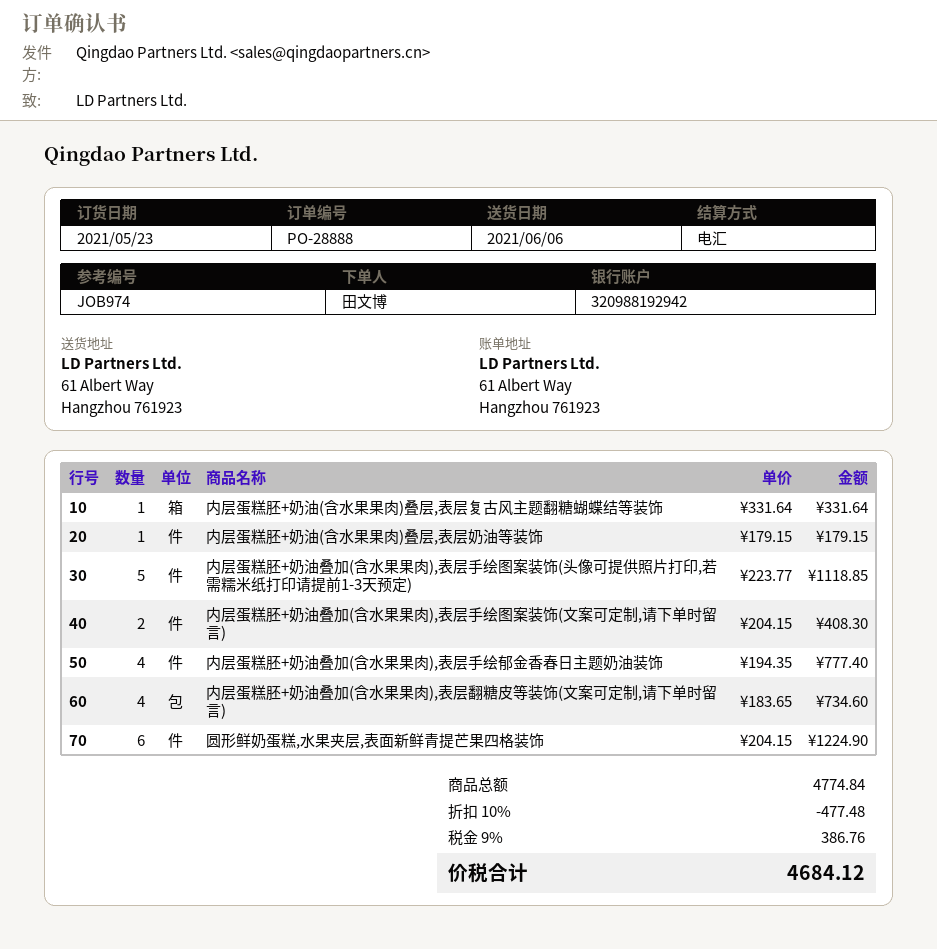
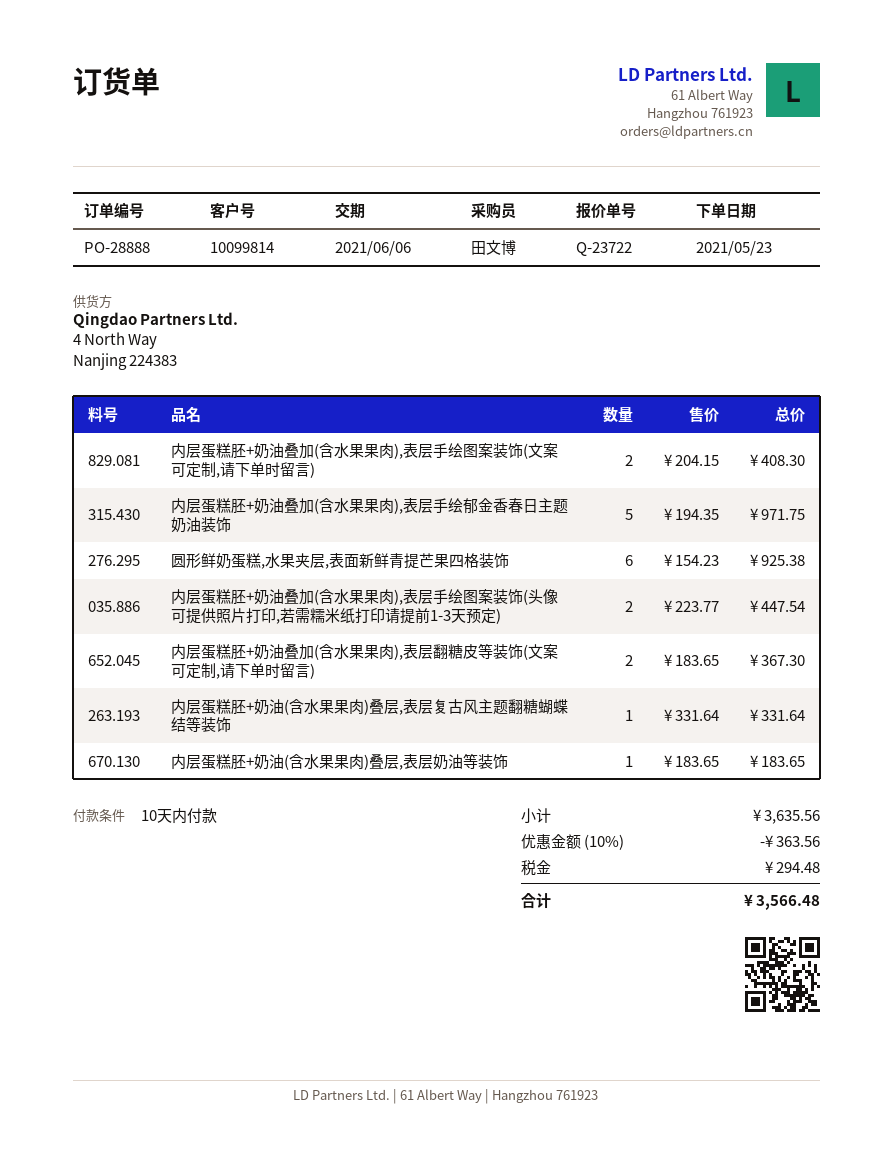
内层蛋糕胚+奶油(含水果果肉)叠层,表层奶油等装饰: 1 x 179.15 = 179.15 -> 1 x 183.65 = 183.65
内层蛋糕胚+奶油叠加(含水果果肉),表层手绘图案装饰(头像可提供照片打印,若需糯米纸打印请提前1-3天预定): 5 x 223.77 = 1118.85 -> 2 x 223.77 = 447.54
内层蛋糕胚+奶油叠加(含水果果肉),表层手绘郁金香春日主题奶油装饰: 4 x 194.35 = 777.40 -> 5 x 194.35 = 971.75
内层蛋糕胚+奶油叠加(含水果果肉),表层翻糖皮等装饰(文案可定制,请下单时留言): 4 x 183.65 = 734.60 -> 2 x 183.65 = 367.30
圆形鲜奶蛋糕,水果夹层,表面新鲜青提芒果四格装饰: 6 x 204.15 = 1224.90 -> 6 x 154.23 = 925.38
subtotal: 4774.84 -> 3635.56
discount: 10% = 477.48 -> 10% = 363.56
tax: 386.76 -> 294.48
total: 4684.12 -> 3566.48

